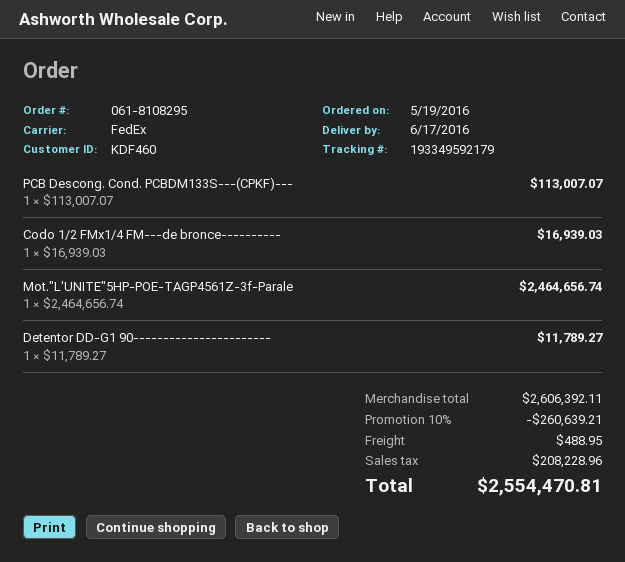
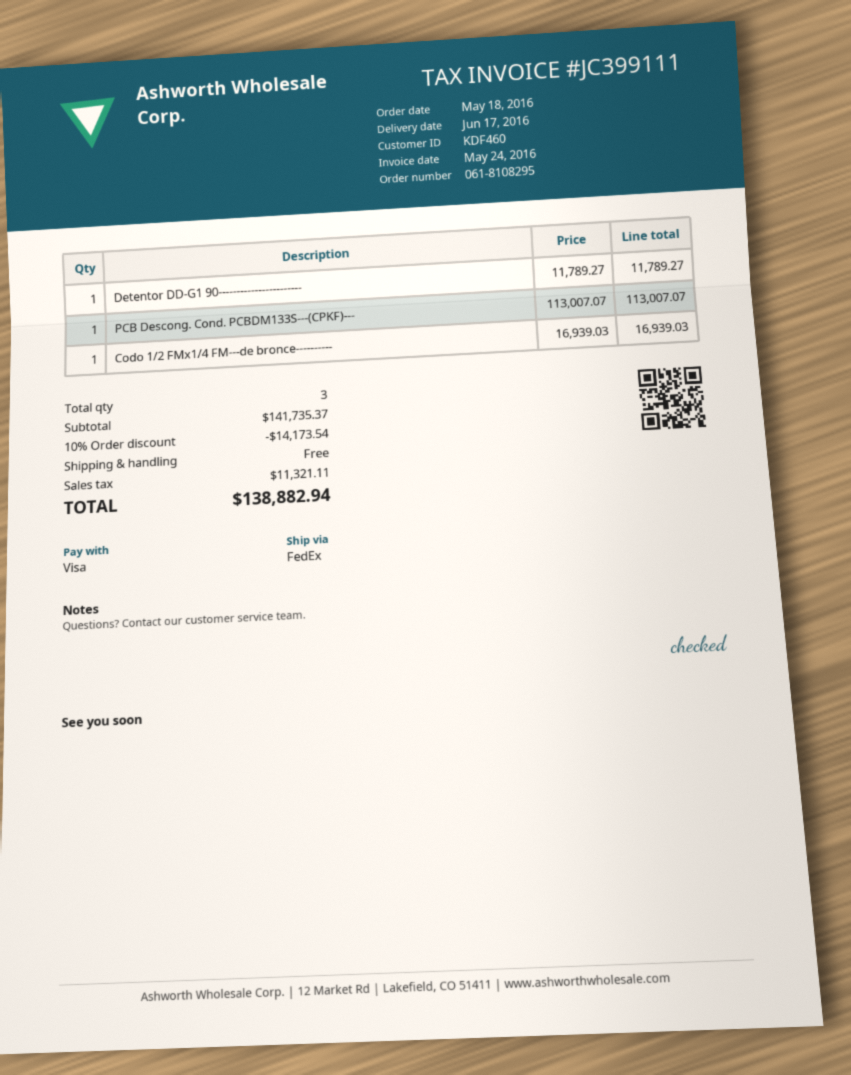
order date: 2016-05-19 -> 2016-05-18
Mot."L'UNITE"5HP-POE-TAGP4561Z-3f-Parale: 1 x 2464656.74 = 2464656.74 -> none
subtotal: 2606392.11 -> 141735.37
discount: 10% = 260639.21 -> 10% = 14173.54
shipping: 488.95 -> 0.00
tax: 208228.96 -> 11321.11
total: 2554470.81 -> 138882.94

